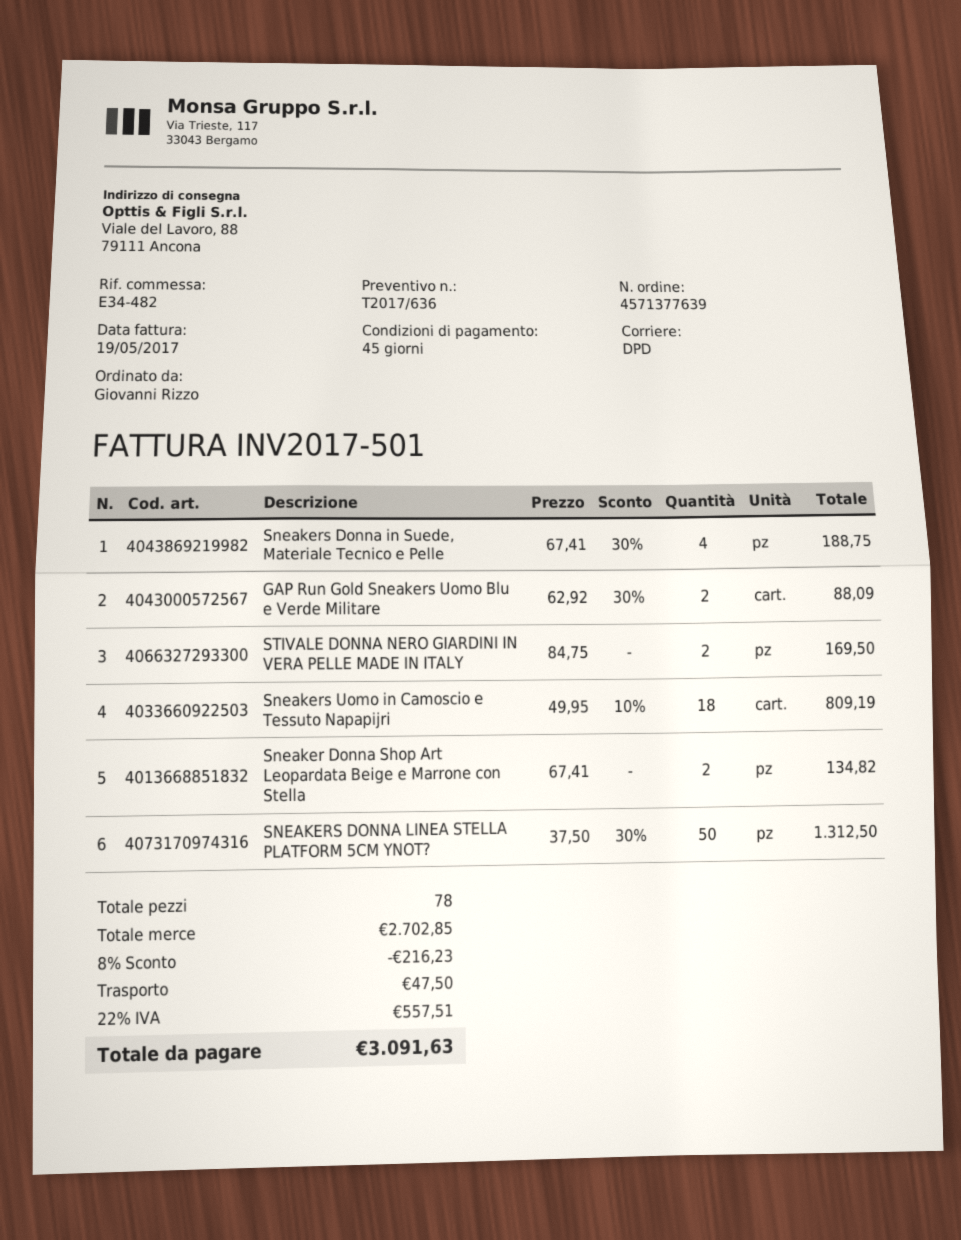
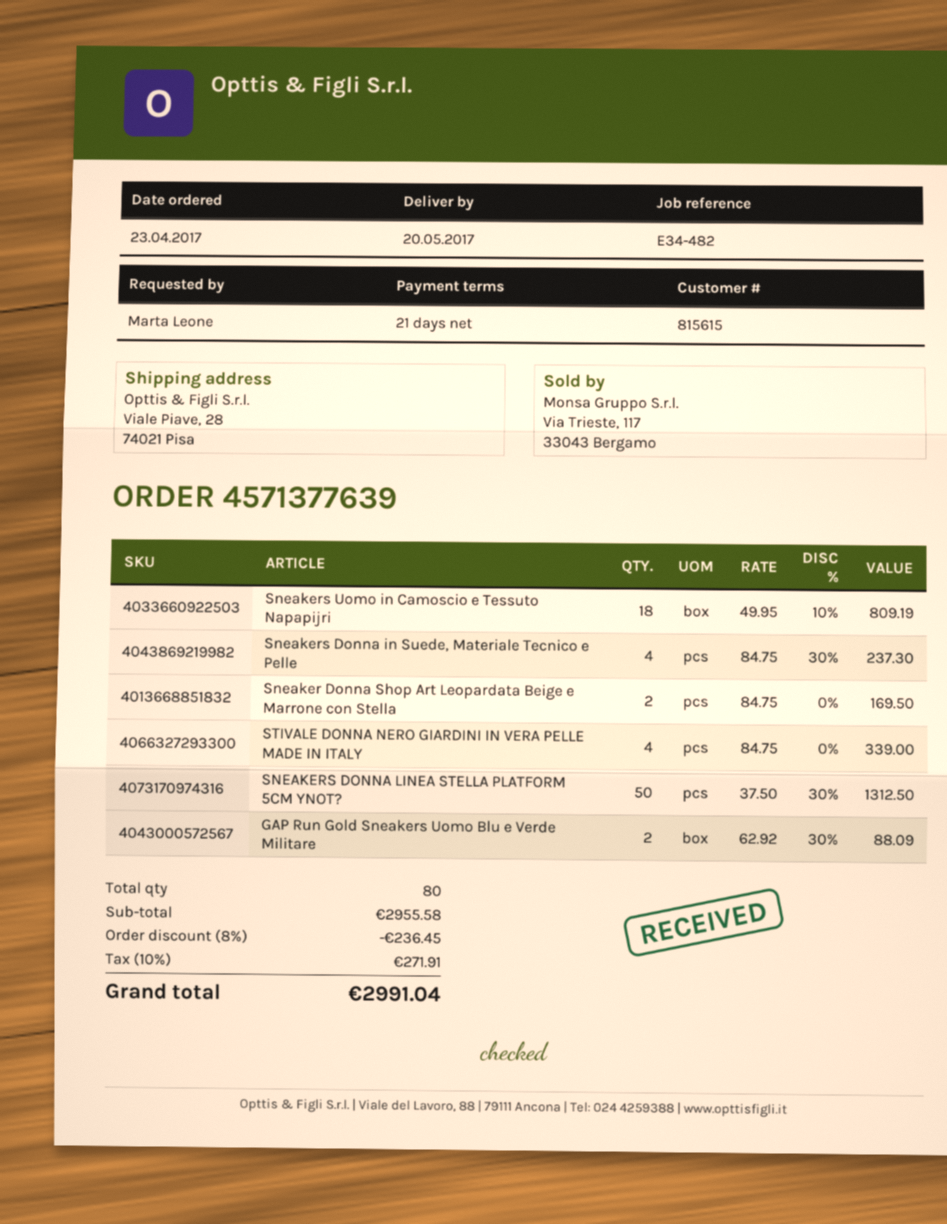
payment terms: 45 days -> 21 days
ordered by: Giovanni Rizzo -> Marta Leone
ship to: Viale del Lavoro, 88, 79111 Ancona -> Viale Piave, 28, 74021 Pisa
Sneakers Donna in Suede, Materiale Tecnico e Pelle: 4 x 67.41 - 30% = 188.75 -> 4 x 84.75 - 30% = 237.30
STIVALE DONNA NERO GIARDINI IN VERA PELLE MADE IN ITALY: 2 x 84.75 = 169.50 -> 4 x 84.75 = 339.00
Sneaker Donna Shop Art Leopardata Beige e Marrone con Stella: 2 x 67.41 = 134.82 -> 2 x 84.75 = 169.50
total quantity: 78 -> 80
subtotal: 2702.85 -> 2955.58
discount: 8% = 216.23 -> 8% = 236.45
shipping: 47.50 -> none
tax: 22% = 557.51 -> 10% = 271.91
total: 3091.63 -> 2991.04

